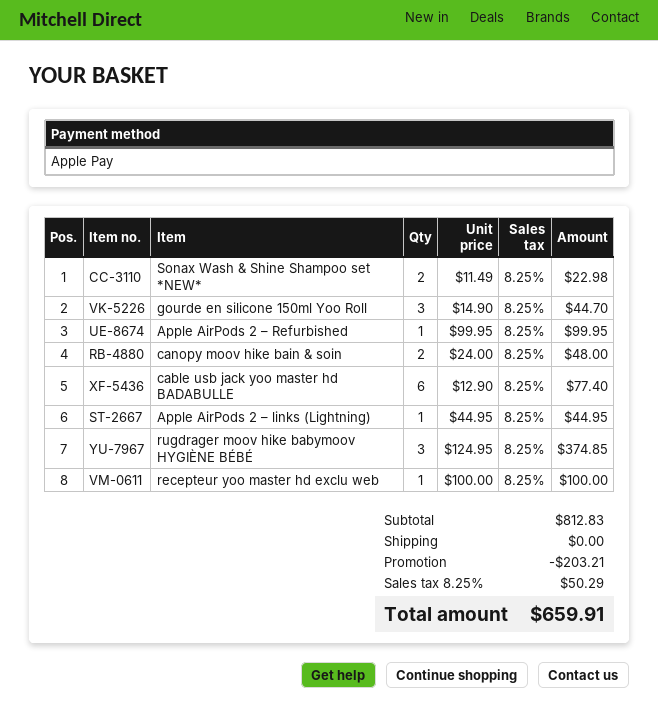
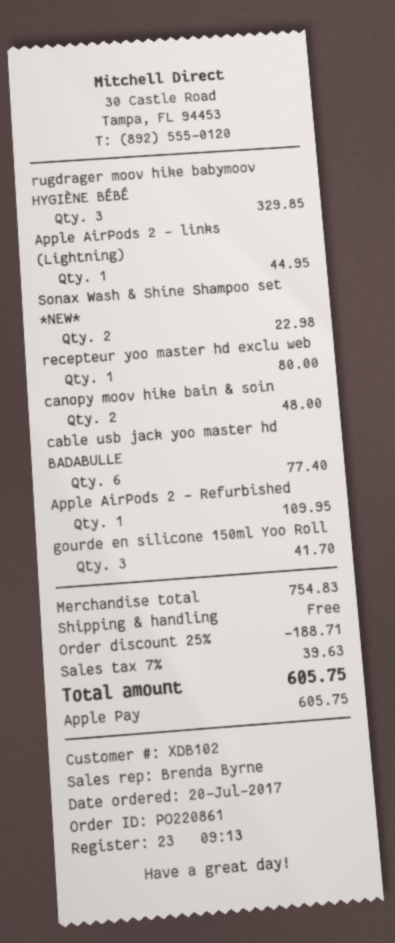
gourde en silicone 150ml Yoo Roll: 3 for 44.70 -> 3 for 41.70
Apple AirPods 2 – Refurbished: 1 for 99.95 -> 1 for 109.95
rugdrager moov hike babymoov HYGIÈNE BÉBÉ: 3 for 374.85 -> 3 for 329.85
recepteur yoo master hd exclu web: 1 for 100.00 -> 1 for 80.00
subtotal: 812.83 -> 754.83
discount: 203.21 -> 188.71
tax: 8.25% = 50.29 -> 7% = 39.63
total: 659.91 -> 605.75

